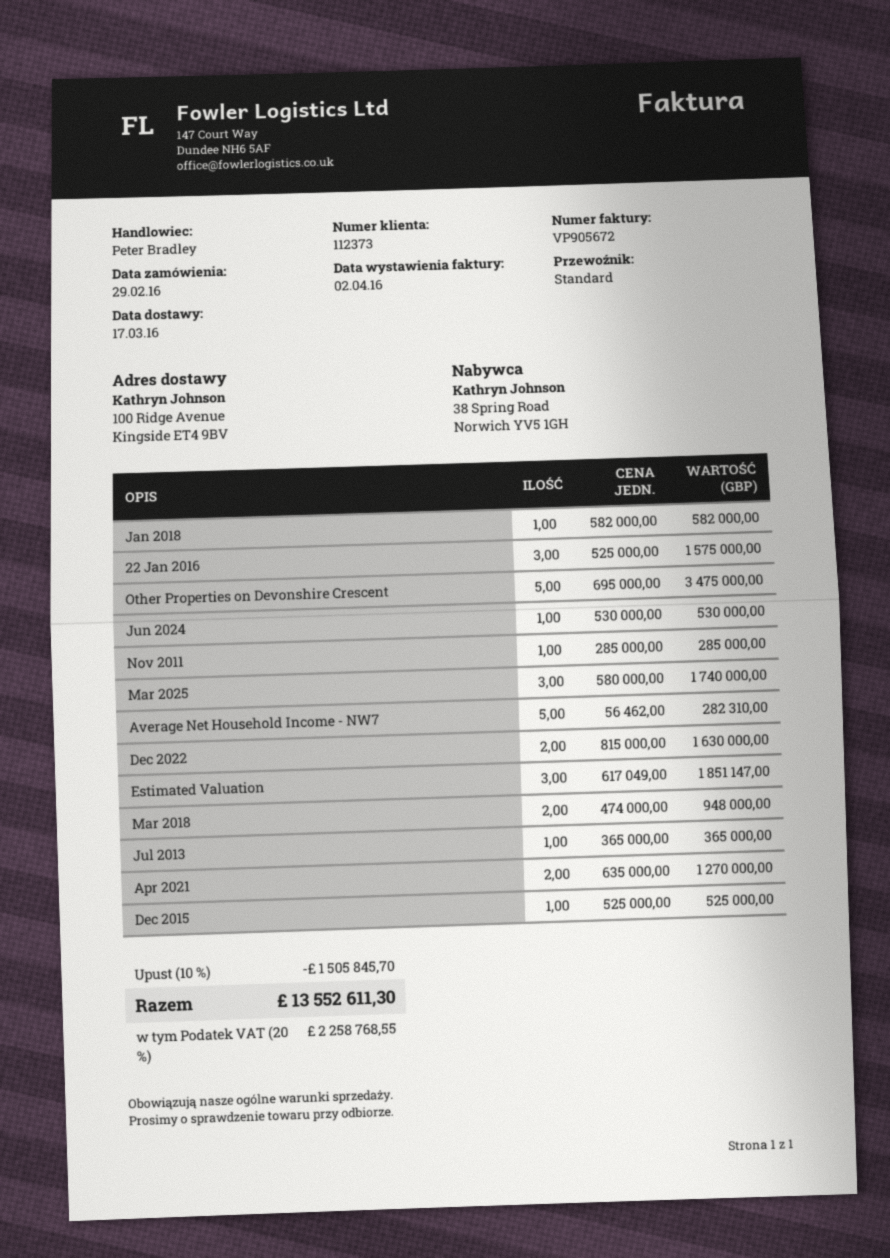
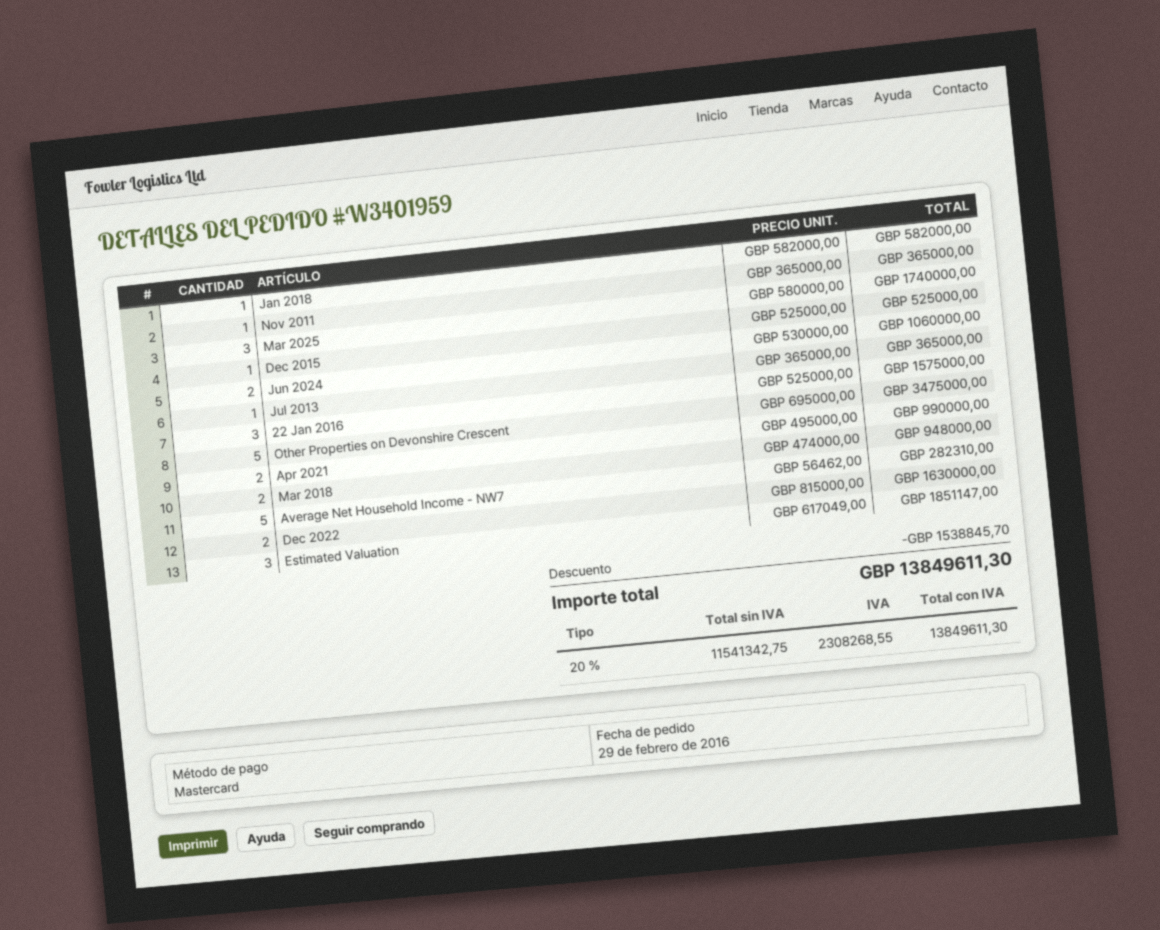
Jun 2024: 1 x 530000.00 = 530000.00 -> 2 x 530000.00 = 1060000.00
Nov 2011: 1 x 285000.00 = 285000.00 -> 1 x 365000.00 = 365000.00
Apr 2021: 2 x 635000.00 = 1270000.00 -> 2 x 495000.00 = 990000.00
discount: 1505845.70 -> 1538845.70
tax: 20% = 2258768.55 -> 20% = 2308268.55
total: 13552611.30 -> 13849611.30

